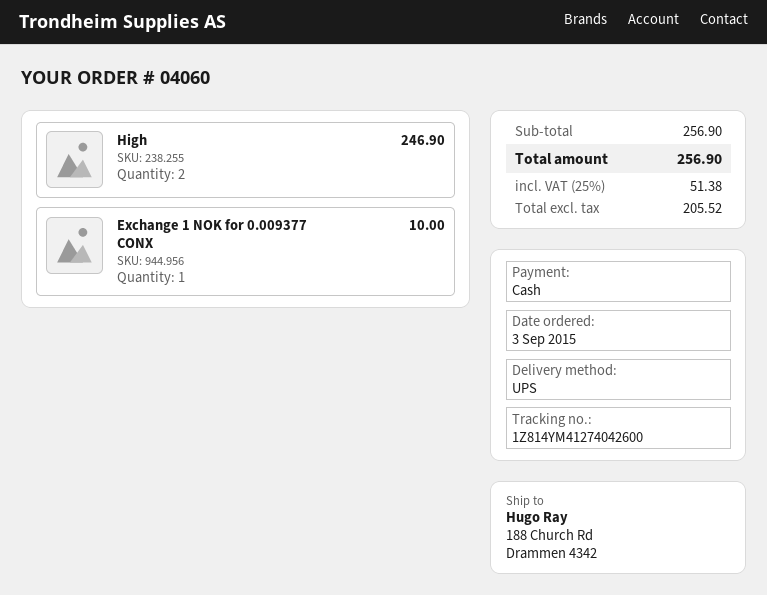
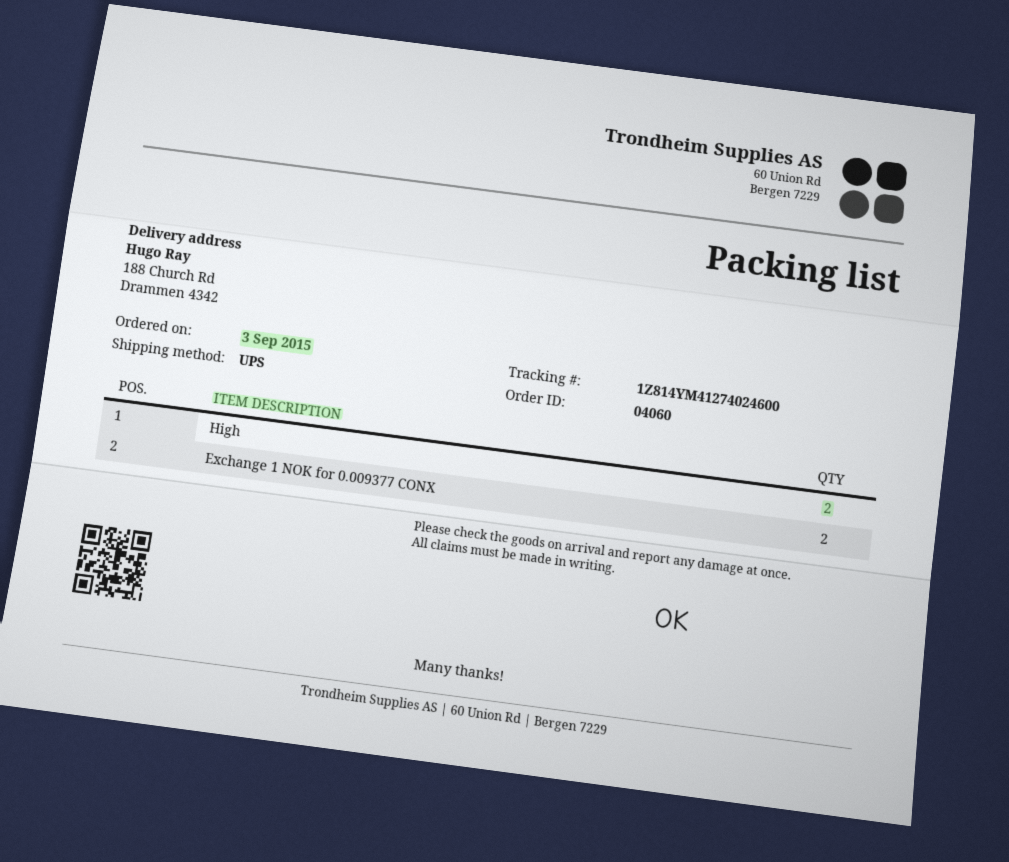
tracking number: 1Z814YM41274042600 -> 1Z814YM41274024600
Exchange 1 NOK for 0.009377 CONX: 1 -> 2

